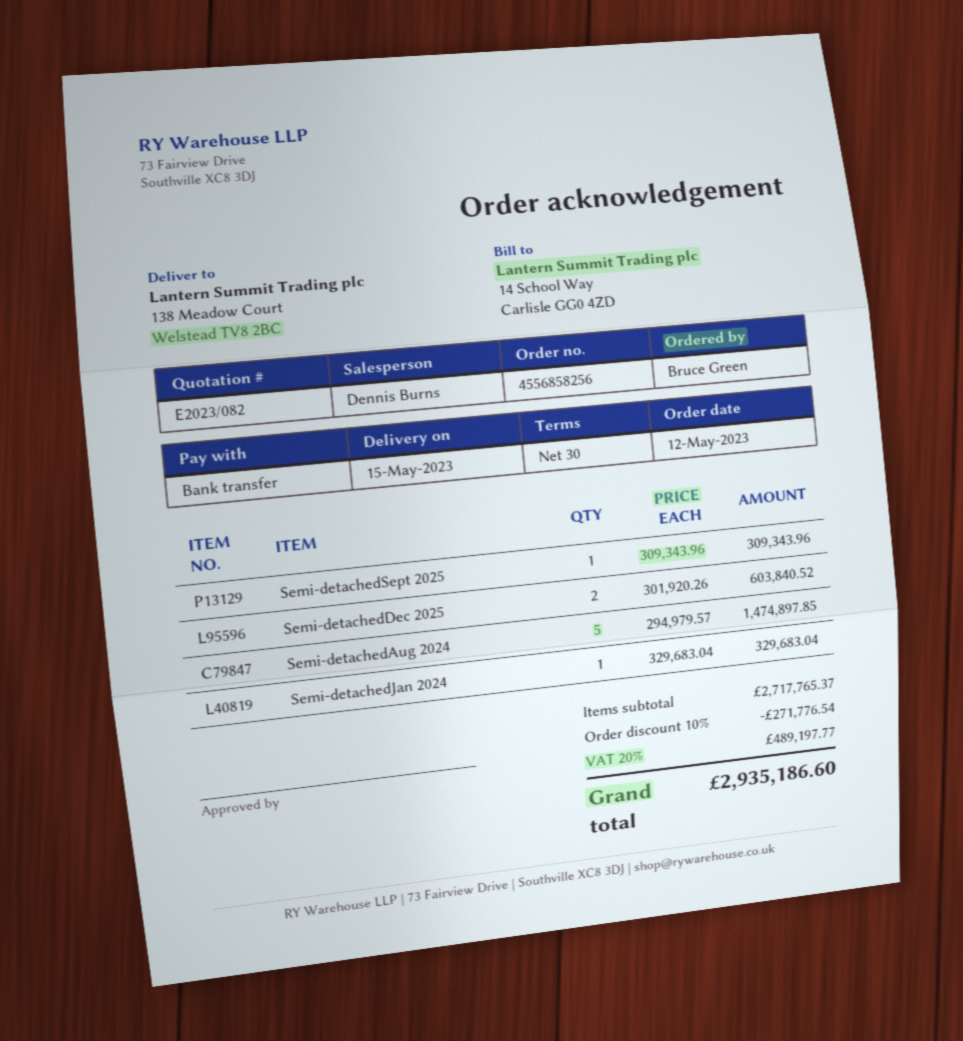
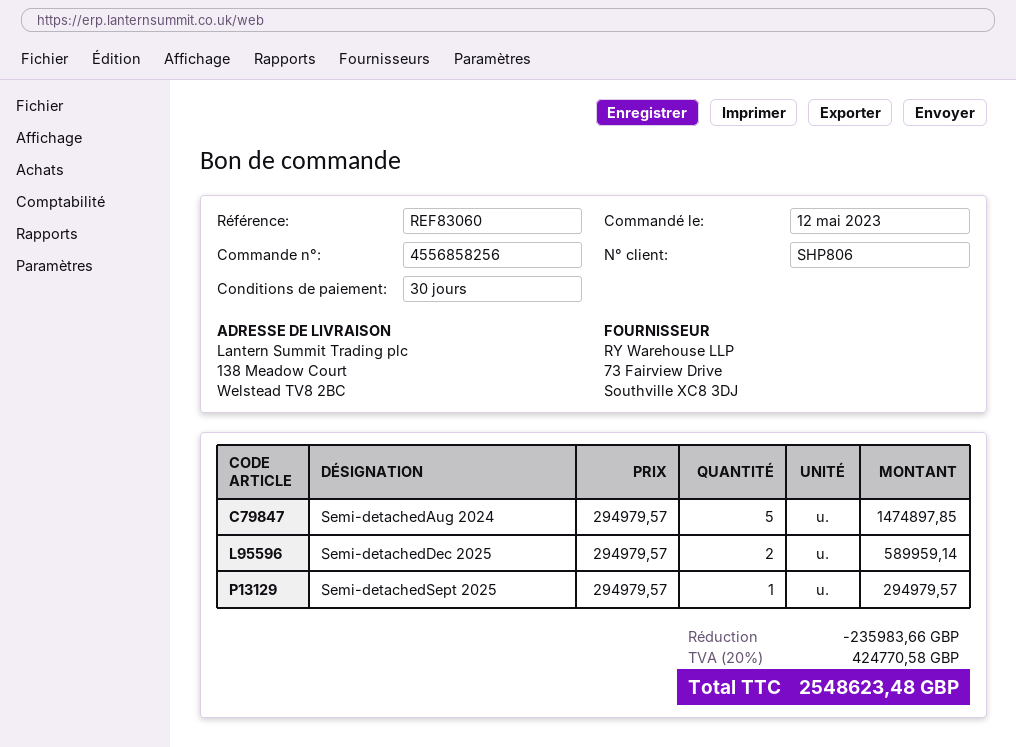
Semi-detachedSept 2025: 1 x 309343.96 = 309343.96 -> 1 x 294979.57 = 294979.57
Semi-detachedDec 2025: 2 x 301920.26 = 603840.52 -> 2 x 294979.57 = 589959.14
Semi-detachedJan 2024: 1 x 329683.04 = 329683.04 -> none
discount: 271776.54 -> 235983.66
tax: 20% = 489197.77 -> 20% = 424770.58
total: 2935186.60 -> 2548623.48

